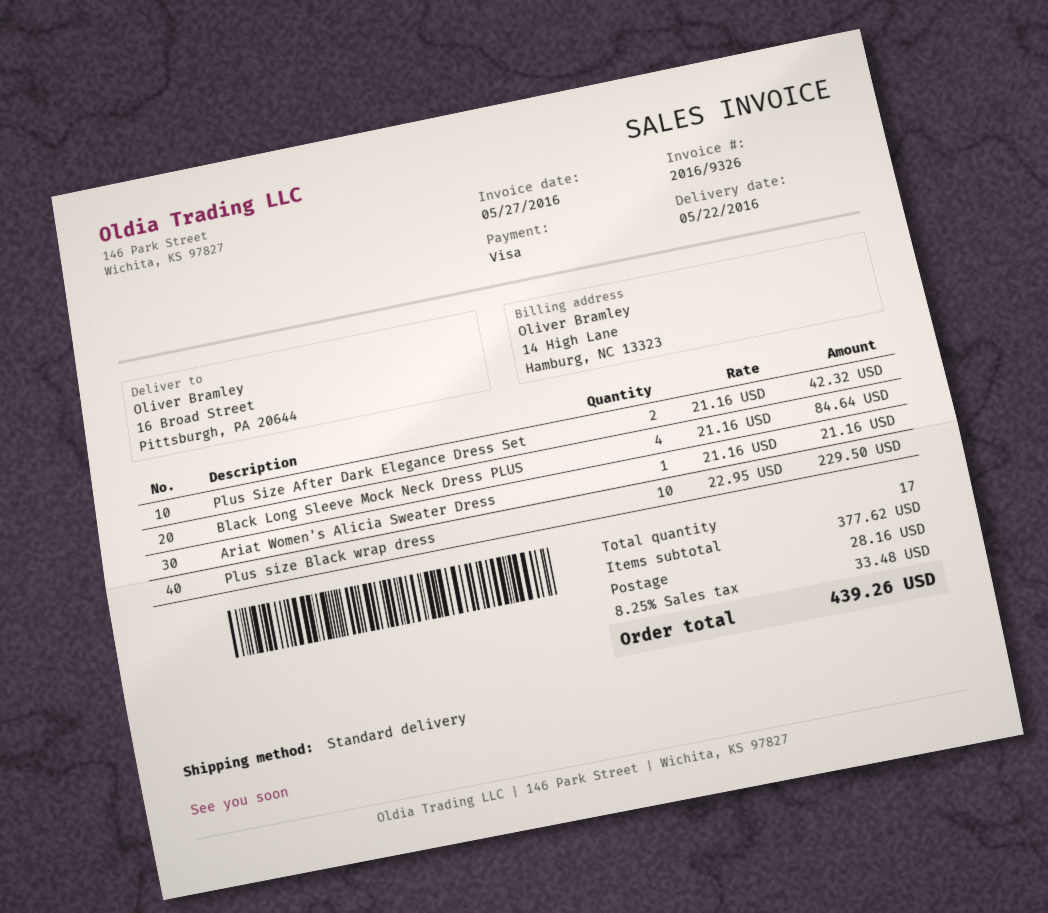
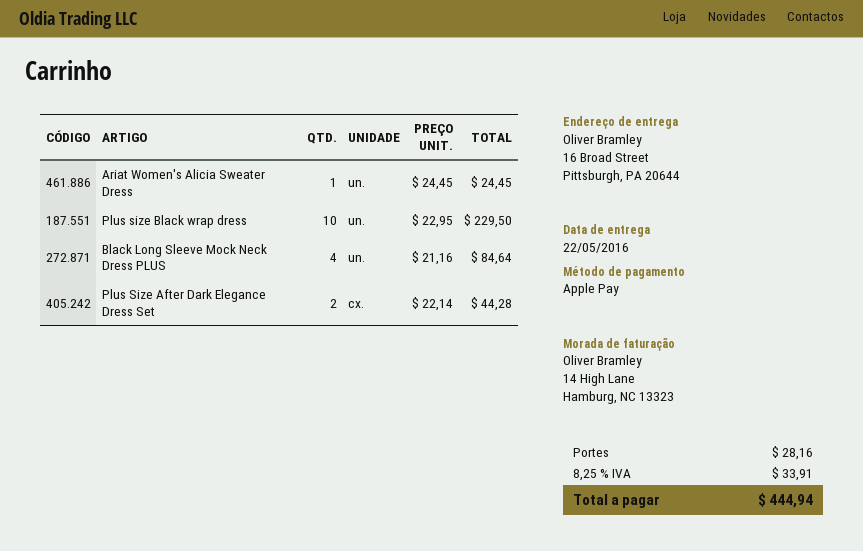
payment method: Visa -> Apple Pay
Plus Size After Dark Elegance Dress Set: 2 x 21.16 = 42.32 -> 2 x 22.14 = 44.28
Ariat Women's Alicia Sweater Dress: 1 x 21.16 = 21.16 -> 1 x 24.45 = 24.45
tax: 8.25% = 33.48 -> 8.25% = 33.91
total: 439.26 -> 444.94

